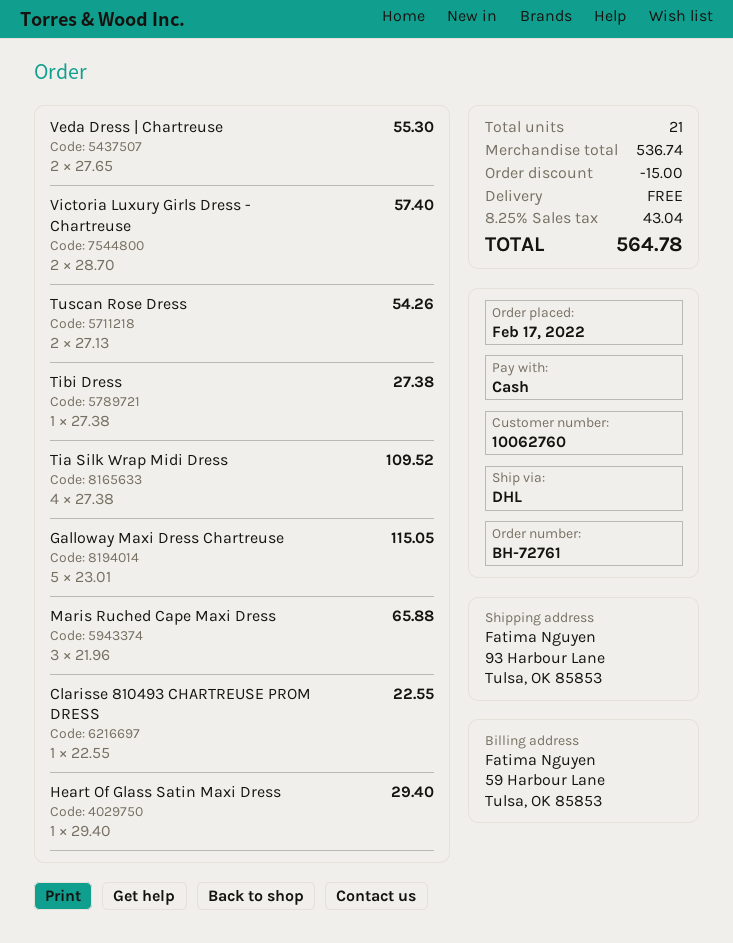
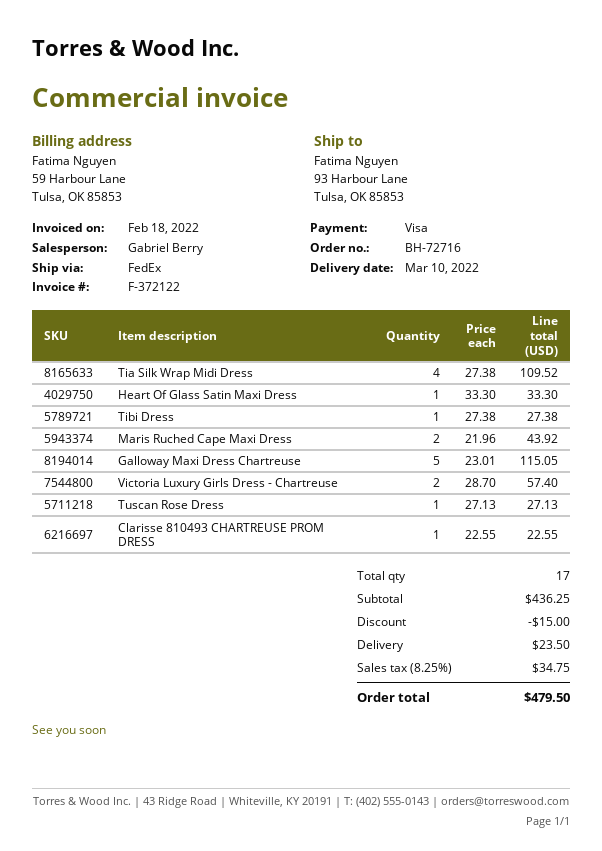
order number: BH-72761 -> BH-72716
payment method: cash -> Visa
shipping method: DHL -> FedEx
Veda Dress | Chartreuse: 2 x 27.65 = 55.30 -> none
Tuscan Rose Dress: 2 x 27.13 = 54.26 -> 1 x 27.13 = 27.13
Maris Ruched Cape Maxi Dress: 3 x 21.96 = 65.88 -> 2 x 21.96 = 43.92
Heart Of Glass Satin Maxi Dress: 1 x 29.40 = 29.40 -> 1 x 33.30 = 33.30
total quantity: 21 -> 17
subtotal: 536.74 -> 436.25
shipping: 0.00 -> 23.50
tax: 8.25% = 43.04 -> 8.25% = 34.75
total: 564.78 -> 479.50

